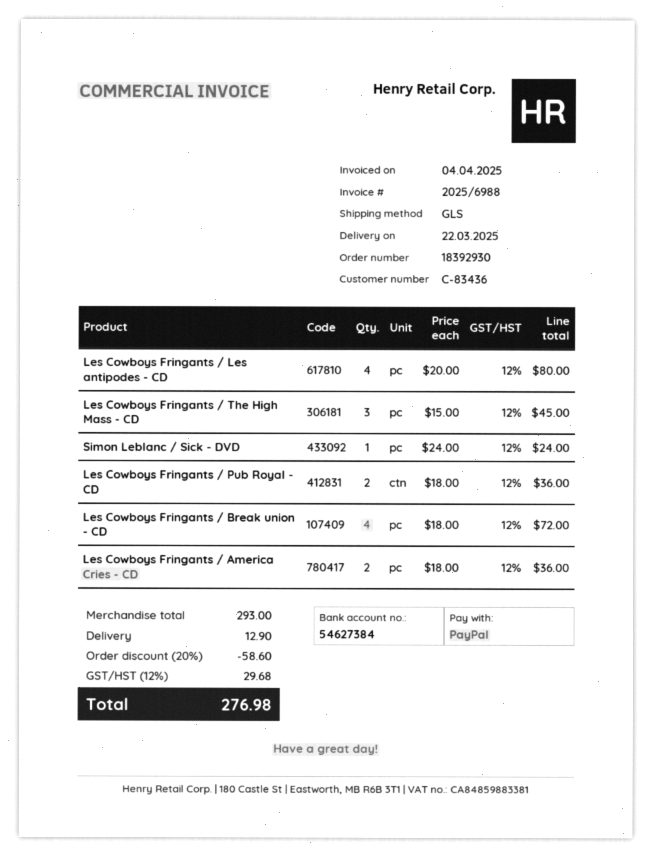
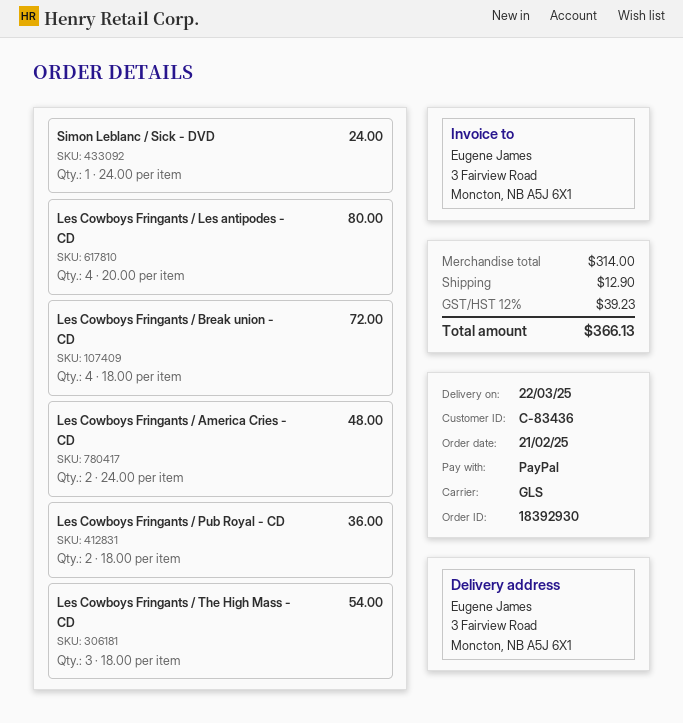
Les Cowboys Fringants / The High Mass - CD: 3 x 15.00 = 45.00 -> 3 x 18.00 = 54.00
Les Cowboys Fringants / America Cries - CD: 2 x 18.00 = 36.00 -> 2 x 24.00 = 48.00
subtotal: 293.00 -> 314.00
discount: 20% = 58.60 -> none
tax: 12% = 29.68 -> 12% = 39.23
total: 276.98 -> 366.13

